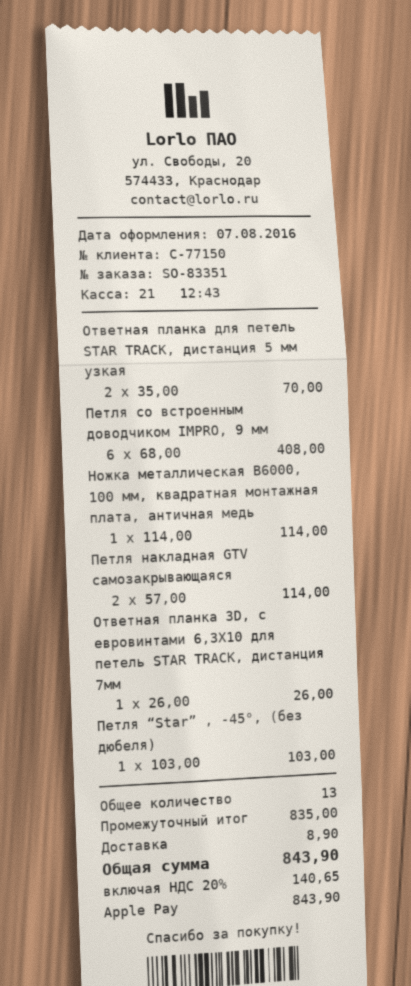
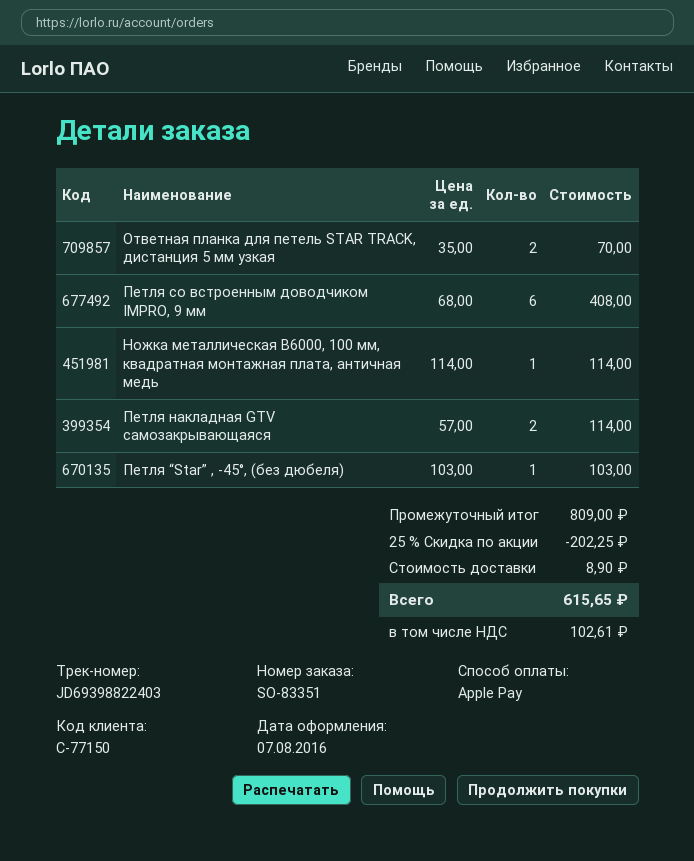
Ответная планка 3D, с евровинтами 6,3X10 для петель STAR TRACK, дистанция 7мм: 1 x 26.00 = 26.00 -> none
subtotal: 835.00 -> 809.00
discount: none -> 25% = 202.25
tax: 140.65 -> 102.61
total: 843.90 -> 615.65

